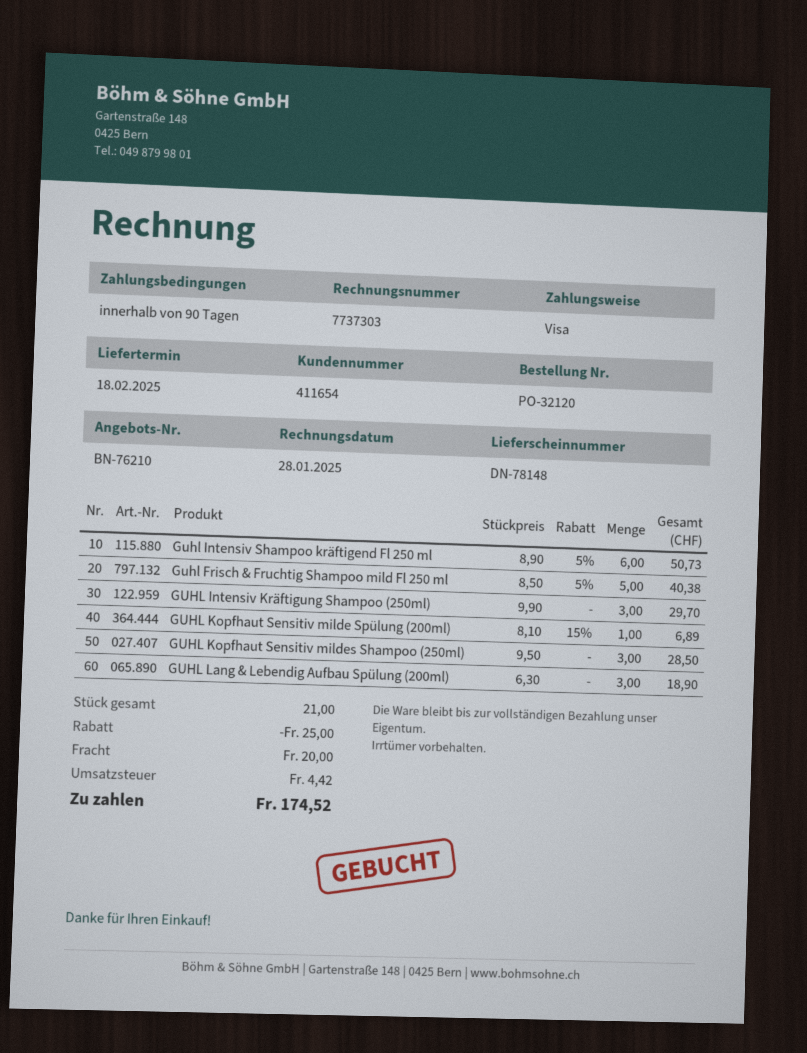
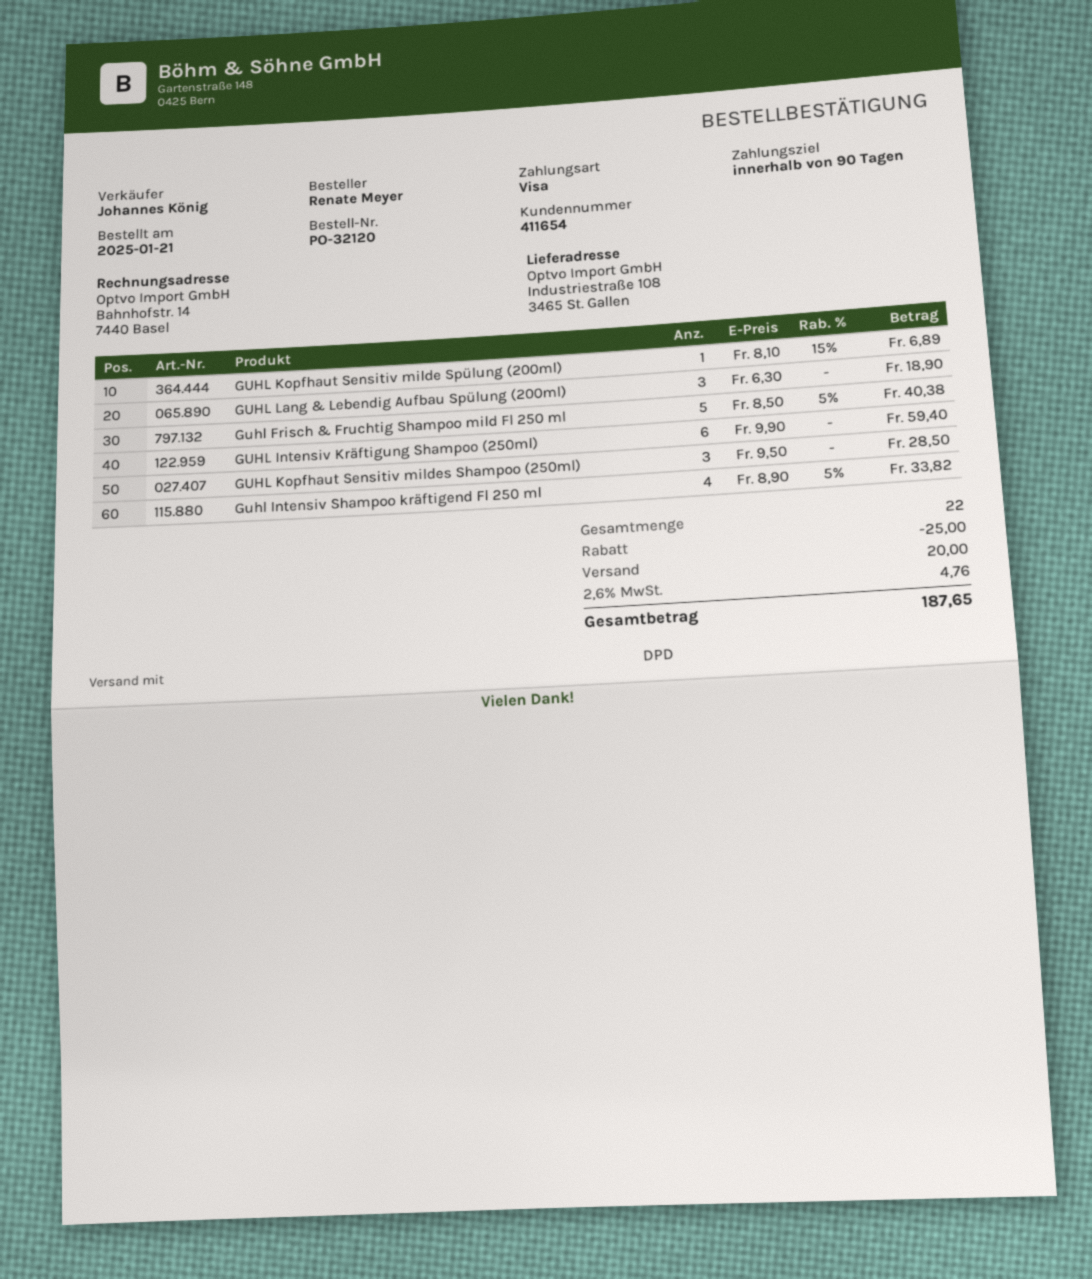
Guhl Intensiv Shampoo kräftigend Fl 250 ml: 6 x 8.90 - 5% = 50.73 -> 4 x 8.90 - 5% = 33.82
GUHL Intensiv Kräftigung Shampoo (250ml): 3 x 9.90 = 29.70 -> 6 x 9.90 = 59.40
total quantity: 21 -> 22
tax: 4.42 -> 4.76
total: 174.52 -> 187.65

